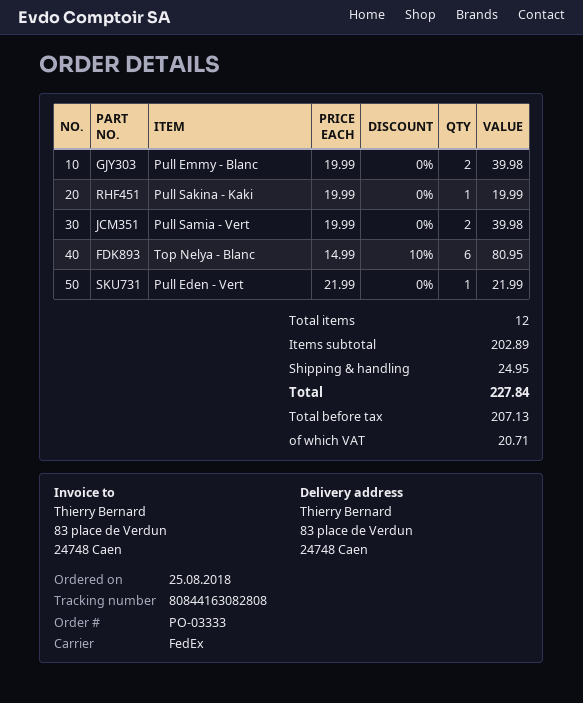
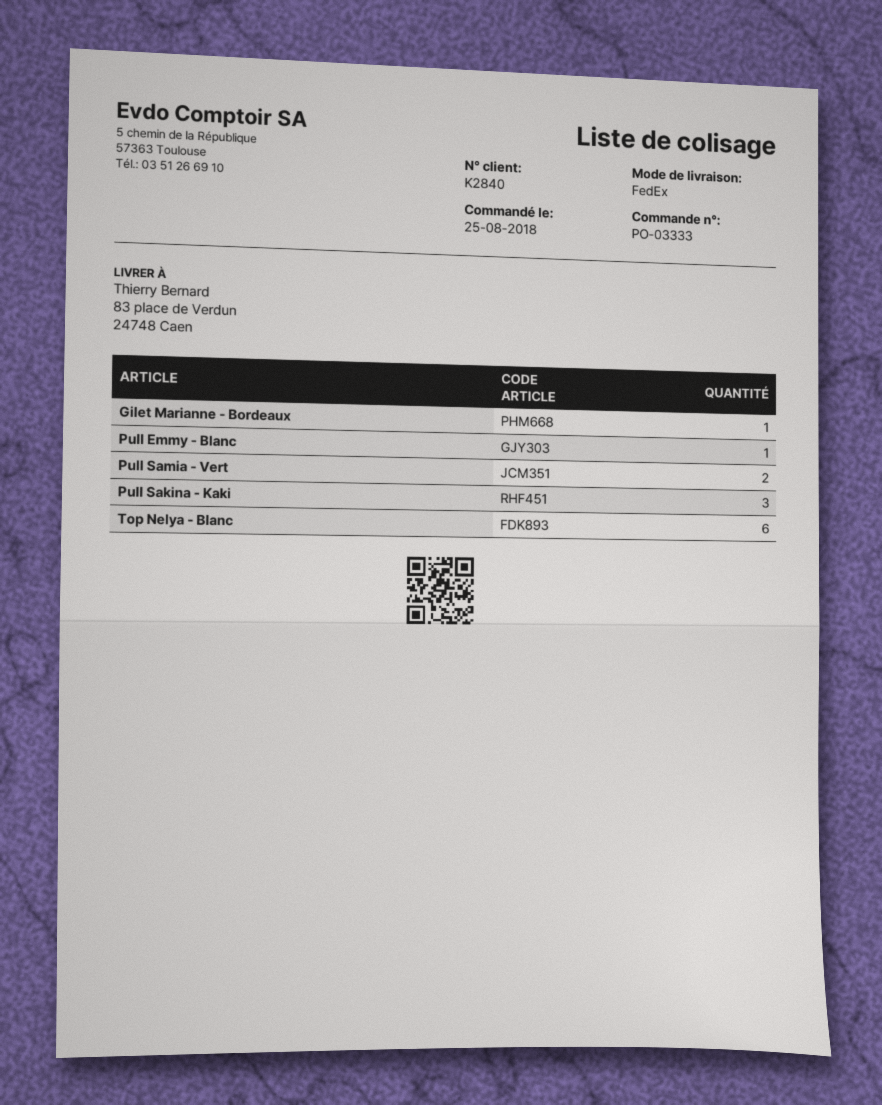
Pull Emmy - Blanc: 2 -> 1
Pull Sakina - Kaki: 1 -> 3
Pull Eden - Vert: 1 -> none
Gilet Marianne - Bordeaux: none -> 1

